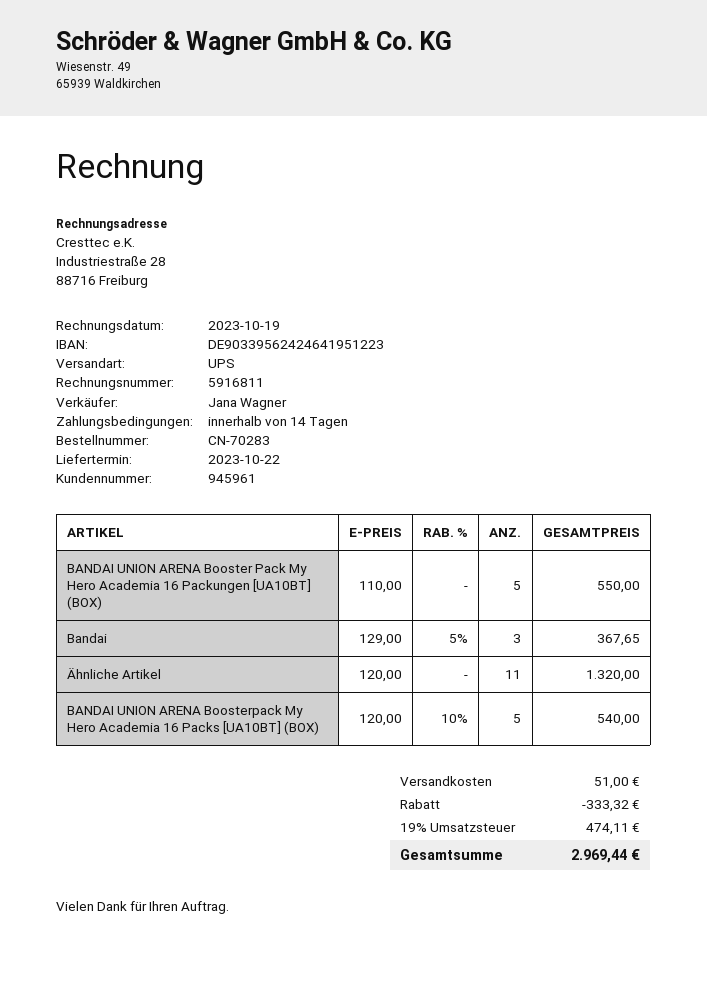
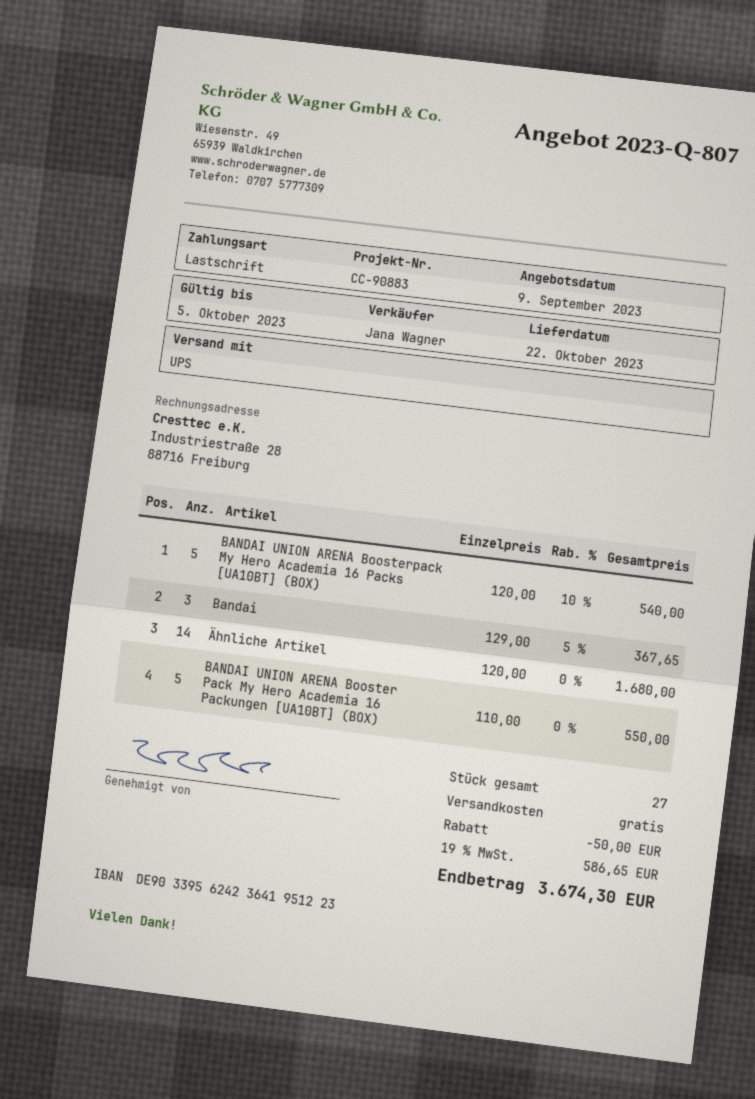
bank account: DE90339562424641951223 -> DE90339562423641951223
Ähnliche Artikel: 11 x 120.00 = 1320.00 -> 14 x 120.00 = 1680.00
discount: 333.32 -> 50.00
shipping: 51.00 -> 0.00
tax: 19% = 474.11 -> 19% = 586.65
total: 2969.44 -> 3674.30

